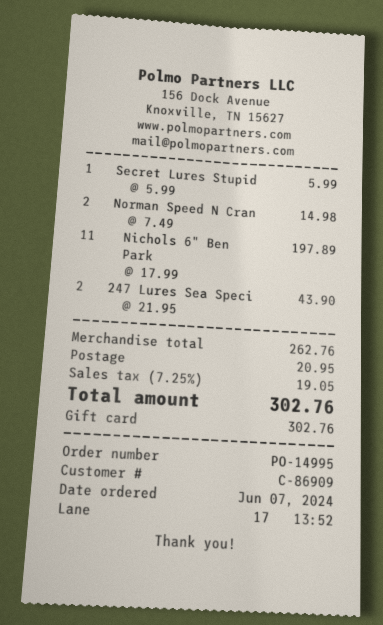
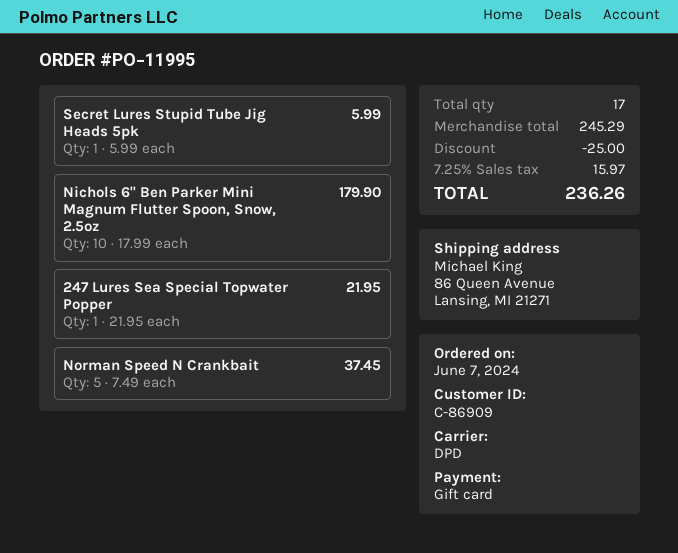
order number: PO-14995 -> PO-11995
Norman Speed N Cran: 2 x 7.49 = 14.98 -> 5 x 7.49 = 37.45
Nichols 6" Ben Park: 11 x 17.99 = 197.89 -> 10 x 17.99 = 179.90
247 Lures Sea Speci: 2 x 21.95 = 43.90 -> 1 x 21.95 = 21.95
subtotal: 262.76 -> 245.29
discount: none -> 25.00
shipping: 20.95 -> none
tax: 7.25% = 19.05 -> 7.25% = 15.97
total: 302.76 -> 236.26

